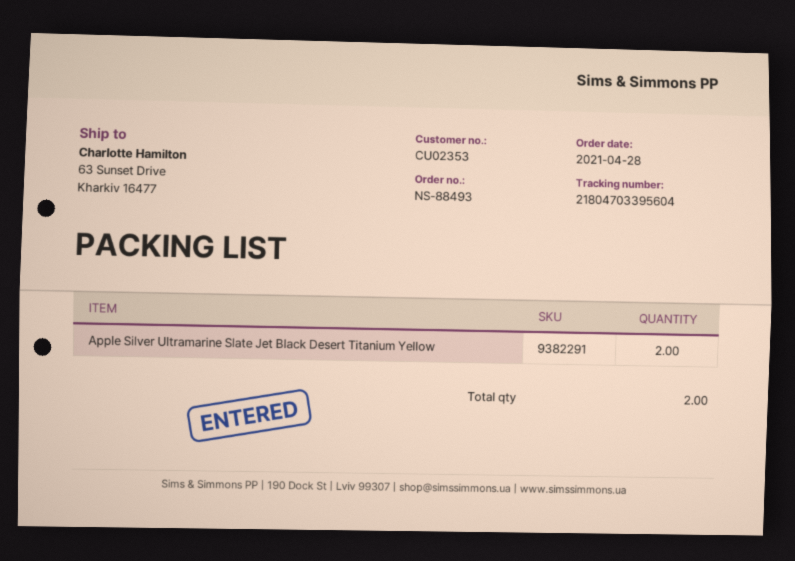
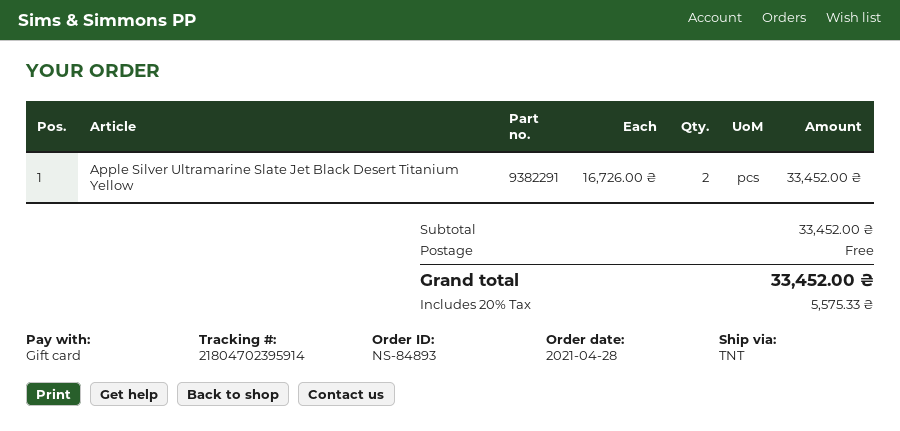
order number: NS-88493 -> NS-84893
tracking number: 21804703395604 -> 21804702395914

